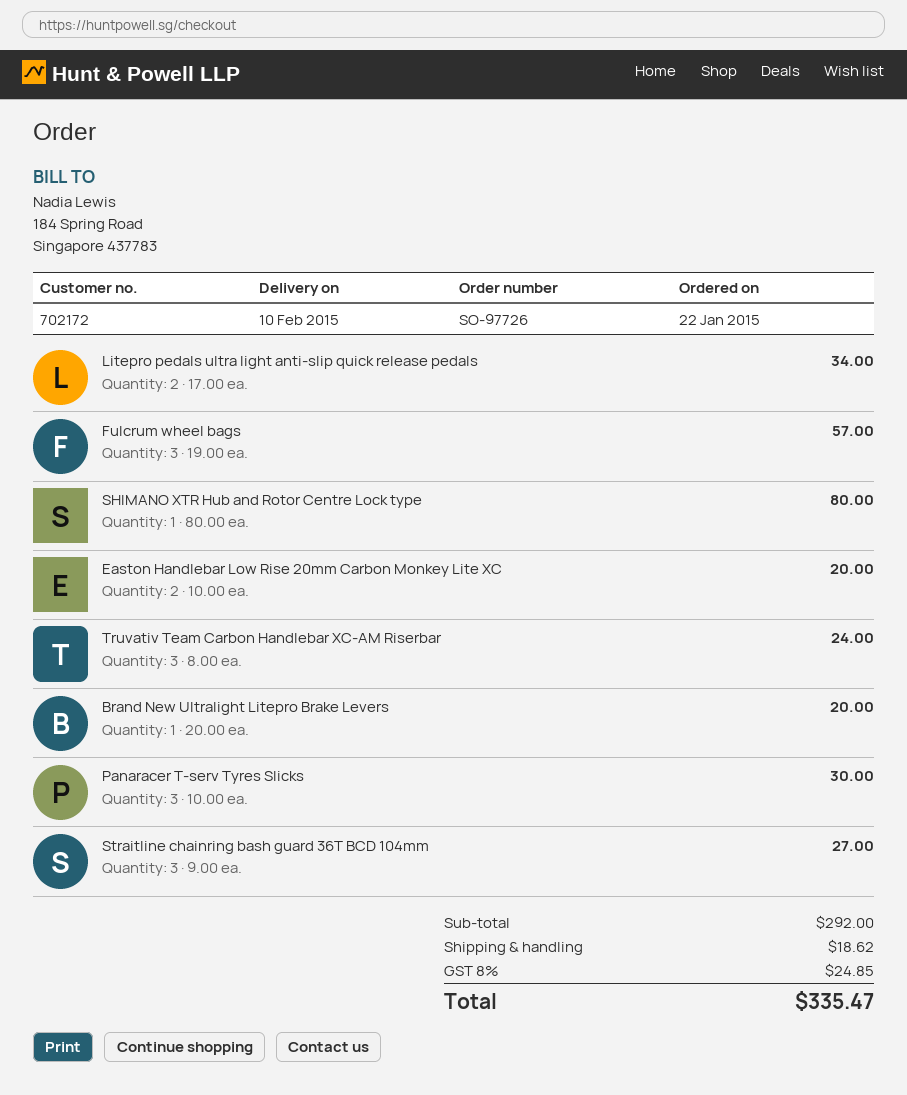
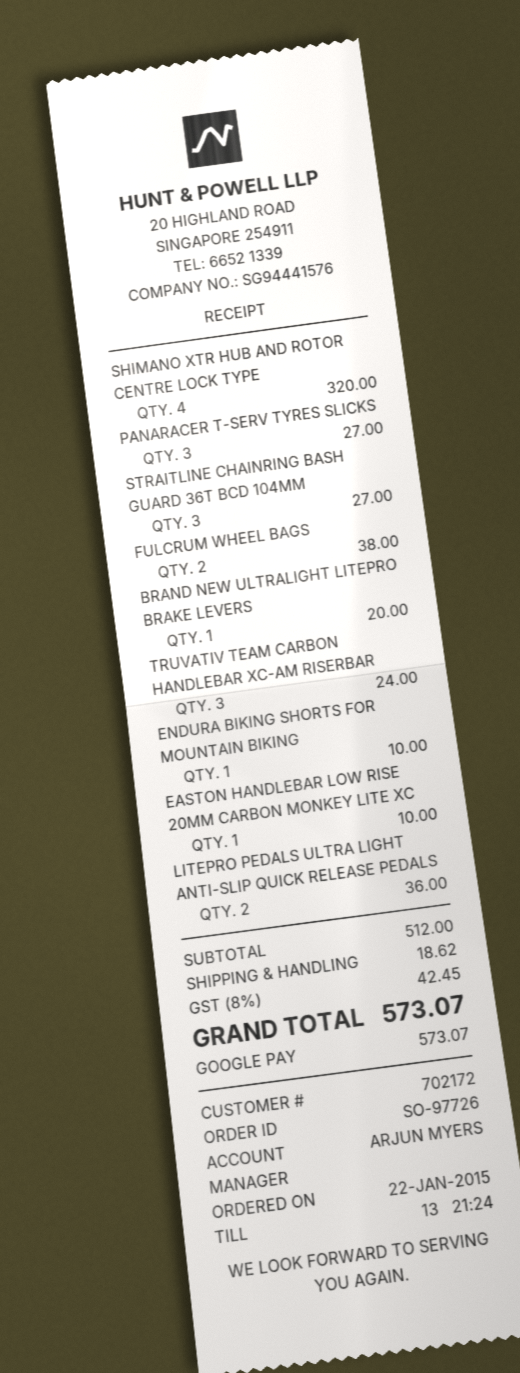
Litepro pedals ultra light anti-slip quick release pedals: 2 for 34.00 -> 2 for 36.00
Fulcrum wheel bags: 3 for 57.00 -> 2 for 38.00
SHIMANO XTR Hub and Rotor Centre Lock type: 1 for 80.00 -> 4 for 320.00
Easton Handlebar Low Rise 20mm Carbon Monkey Lite XC: 2 for 20.00 -> 1 for 10.00
Panaracer T-serv Tyres Slicks: 3 for 30.00 -> 3 for 27.00
ENDURA BIKING SHORTS FOR MOUNTAIN BIKING: none -> 1 for 10.00
subtotal: 292.00 -> 512.00
tax: 8% = 24.85 -> 8% = 42.45
total: 335.47 -> 573.07

